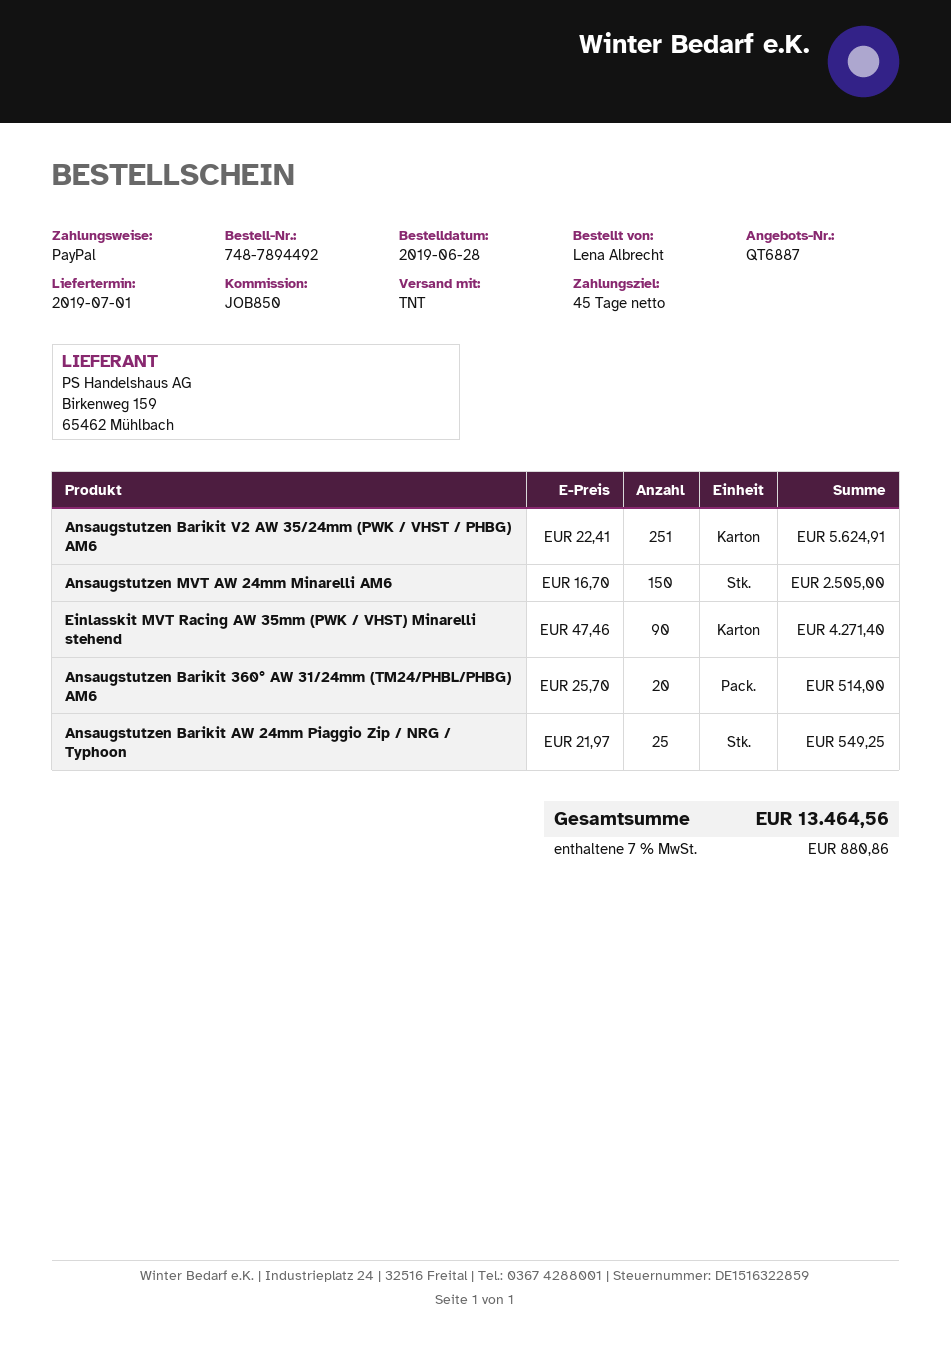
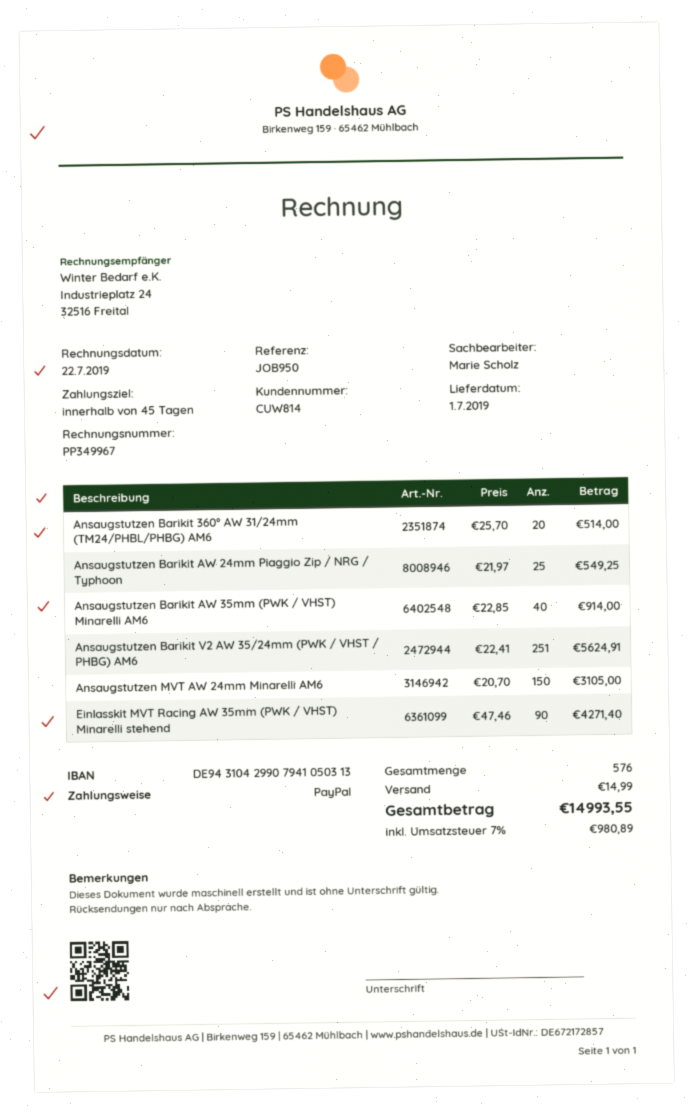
reference: JOB850 -> JOB950
Ansaugstutzen MVT AW 24mm Minarelli AM6: 150 x 16.70 = 2505.00 -> 150 x 20.70 = 3105.00
Ansaugstutzen Barikit AW 35mm (PWK / VHST) Minarelli AM6: none -> 40 x 22.85 = 914.00
shipping: none -> 14.99
tax: 7% = 880.86 -> 7% = 980.89
total: 13464.56 -> 14993.55

